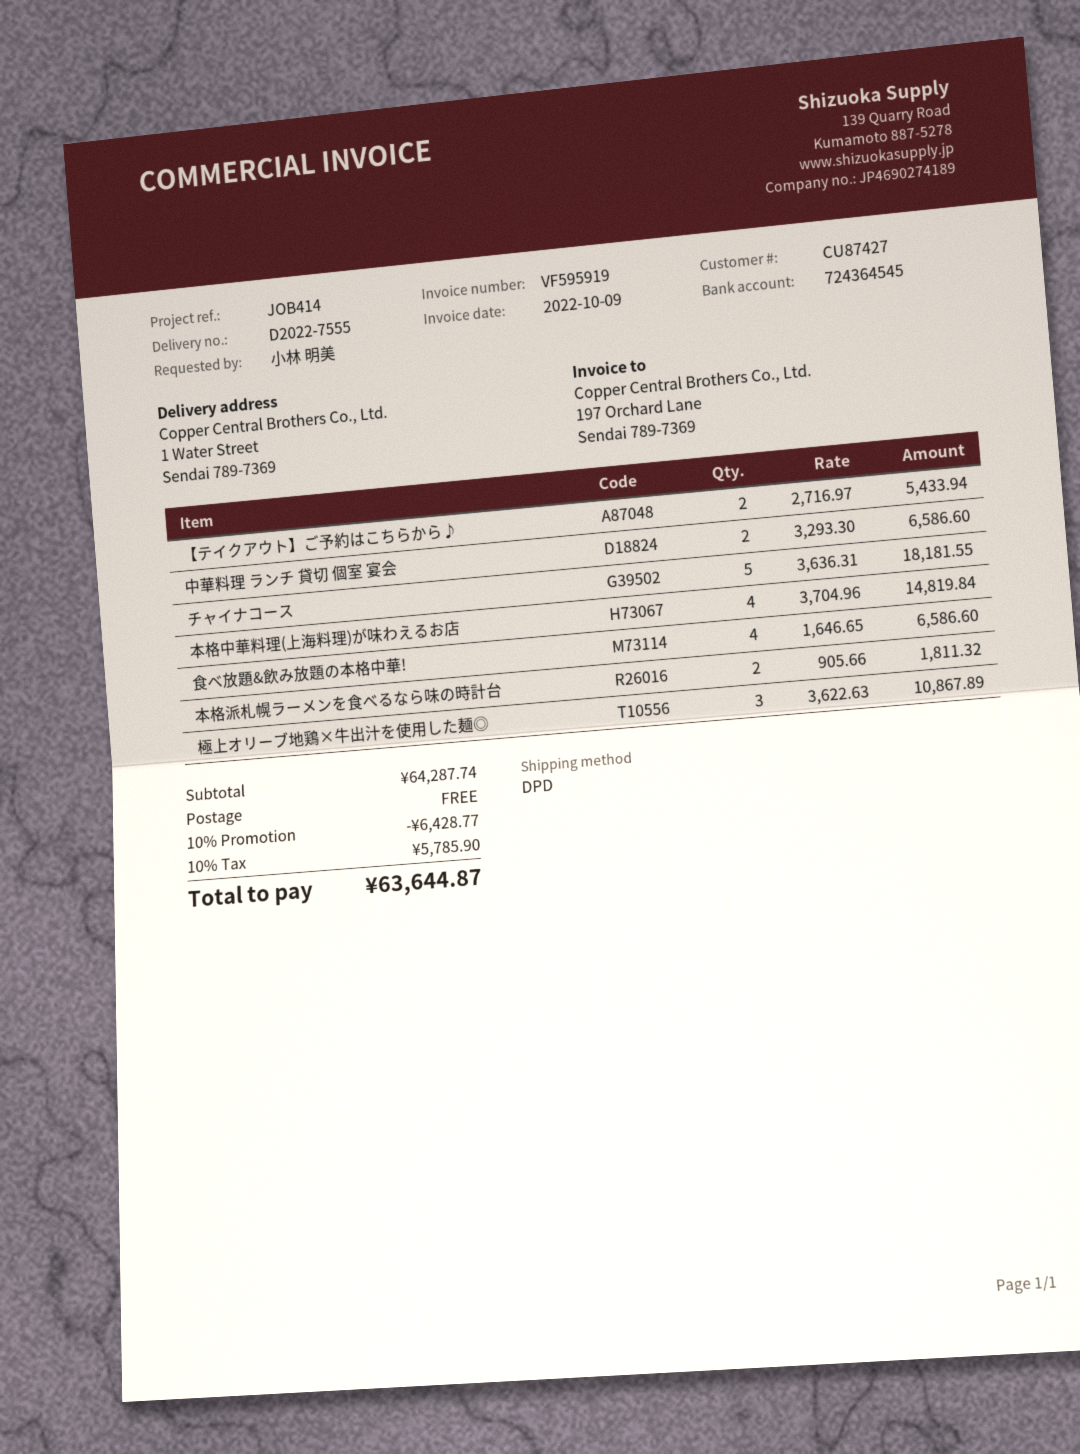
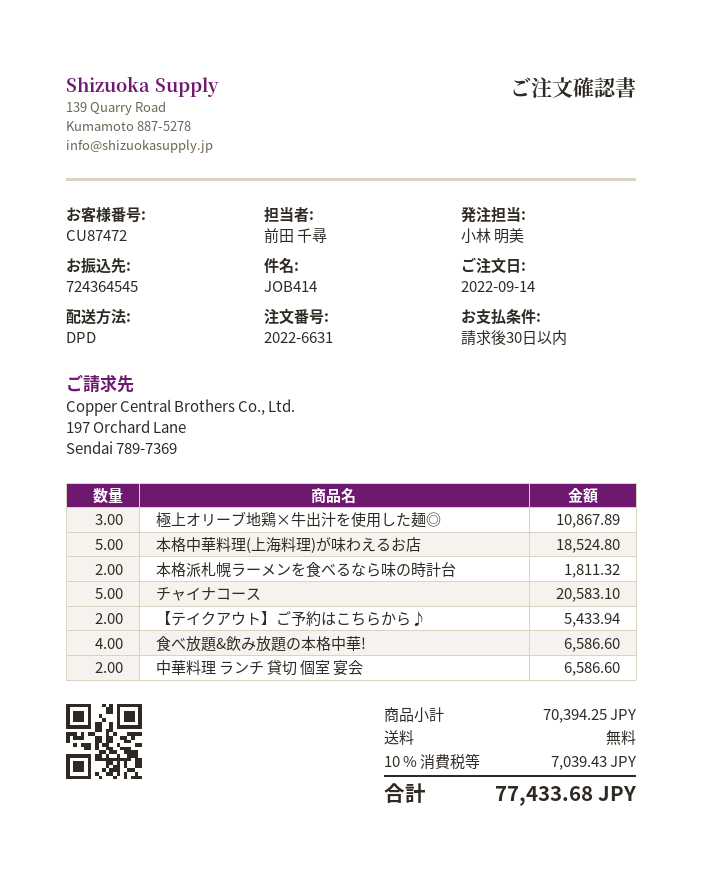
customer number: CU87427 -> CU87472
チャイナコース: 5 for 18181.55 -> 5 for 20583.10
本格中華料理(上海料理)が味わえるお店: 4 for 14819.84 -> 5 for 18524.80
subtotal: 64287.74 -> 70394.25
discount: 10% = 6428.77 -> none
tax: 10% = 5785.90 -> 10% = 7039.43
total: 63644.87 -> 77433.68

